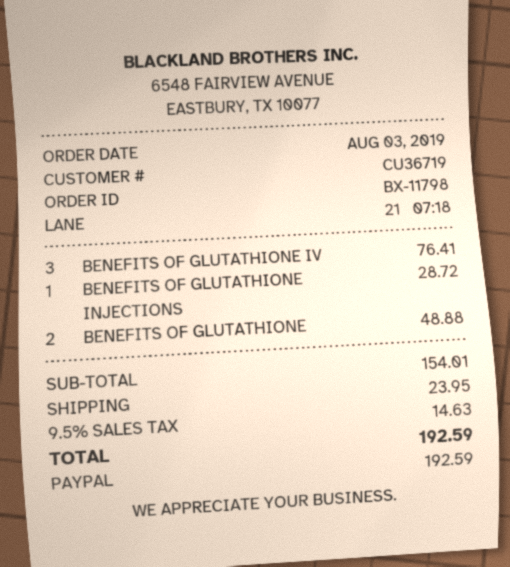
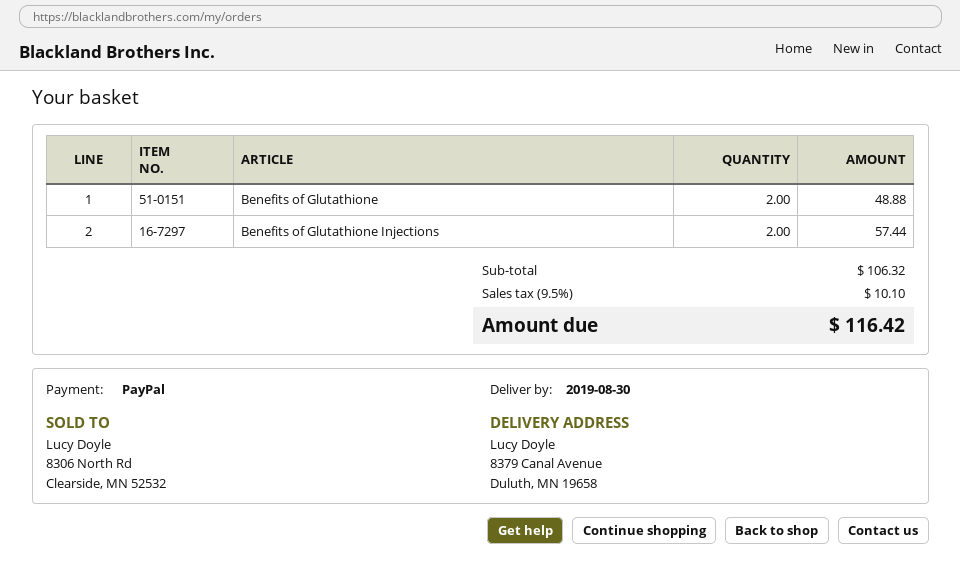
BENEFITS OF GLUTATHIONE IV: 3 for 76.41 -> none
BENEFITS OF GLUTATHIONE INJECTIONS: 1 for 28.72 -> 2 for 57.44
subtotal: 154.01 -> 106.32
shipping: 23.95 -> none
tax: 9.5% = 14.63 -> 9.5% = 10.10
total: 192.59 -> 116.42

